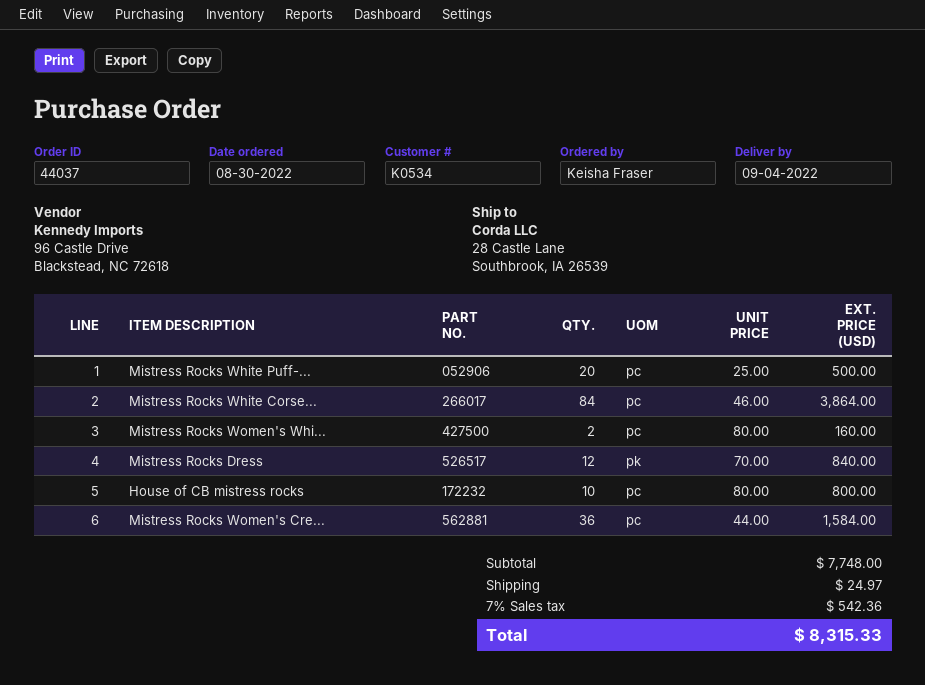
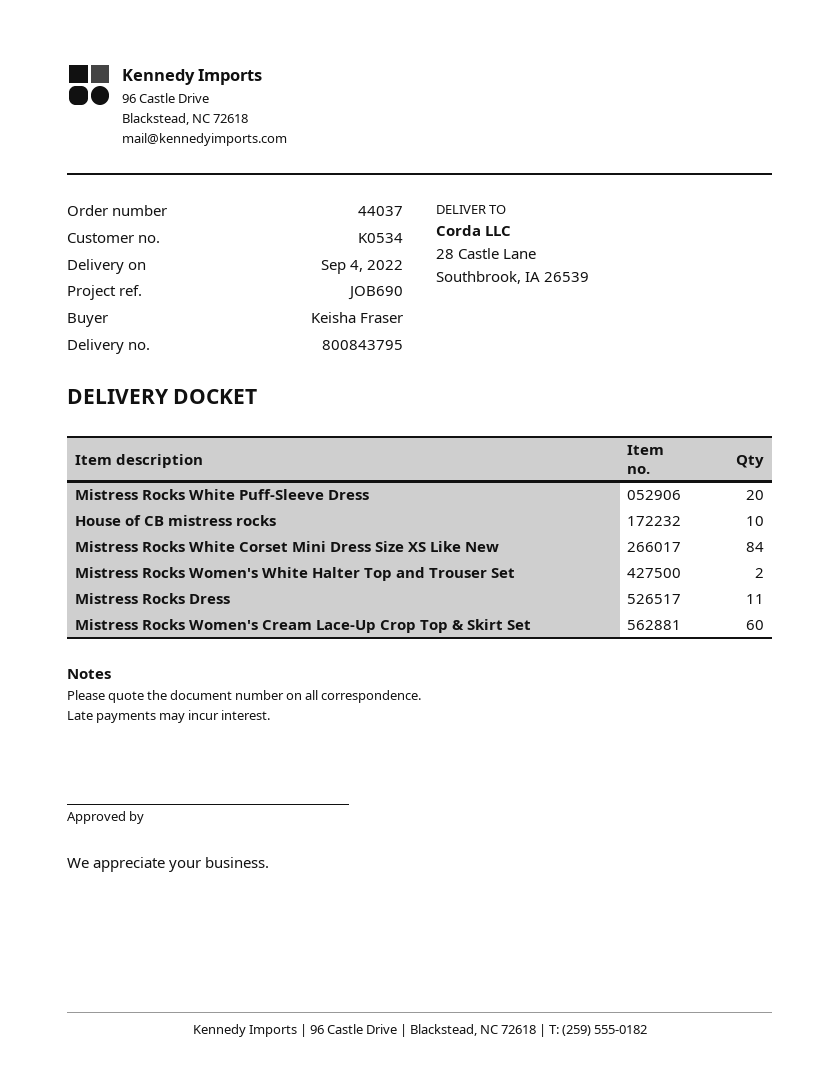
Mistress Rocks Dress: 12 -> 11
Mistress Rocks Women's Cre...: 36 -> 60

